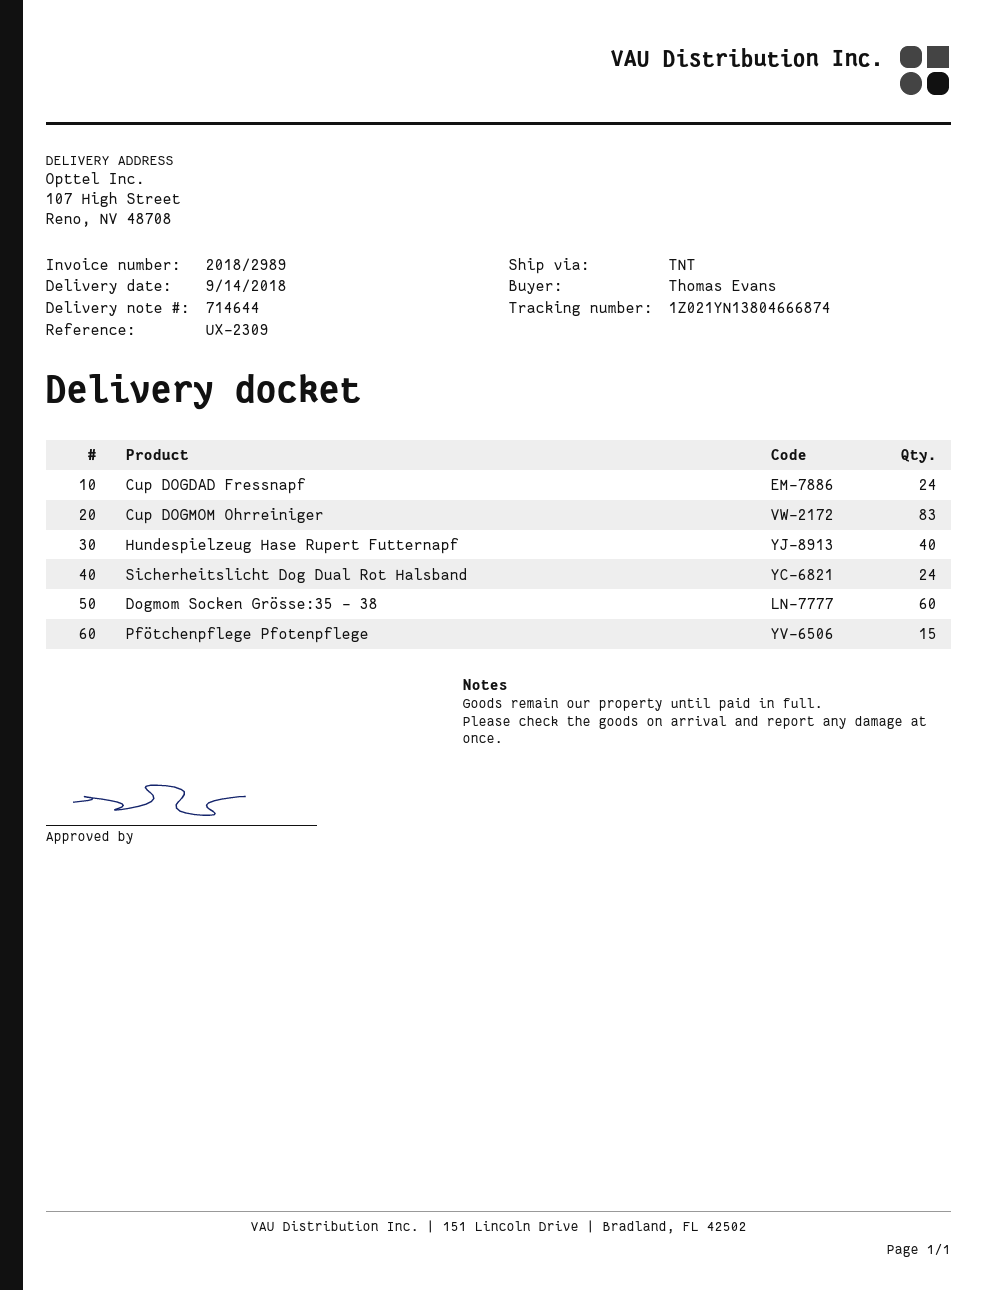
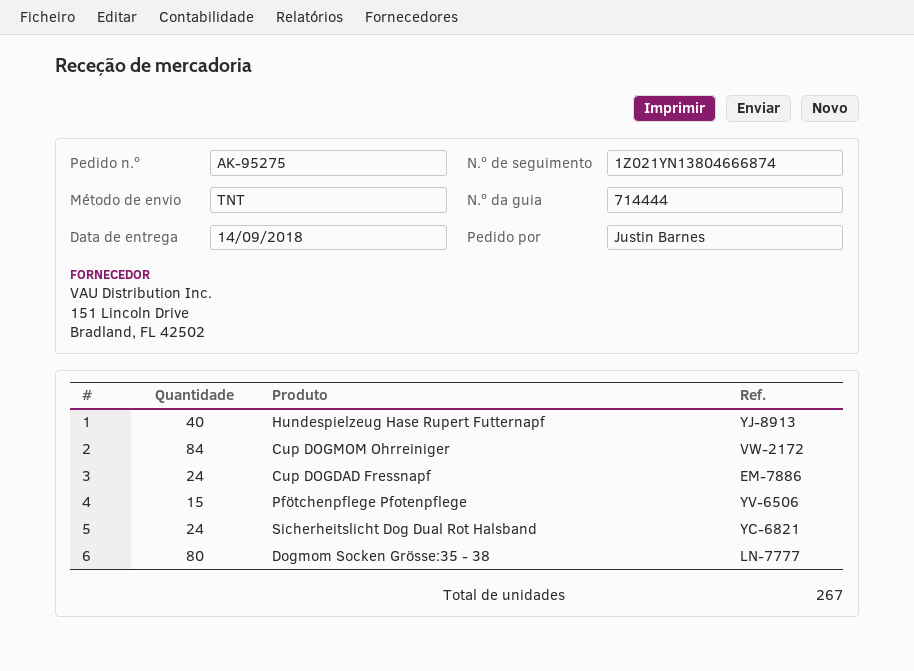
delivery note number: 714644 -> 714444
ordered by: Thomas Evans -> Justin Barnes
Cup DOGMOM Ohrreiniger: 83 -> 84
Dogmom Socken Grösse:35 - 38: 60 -> 80

